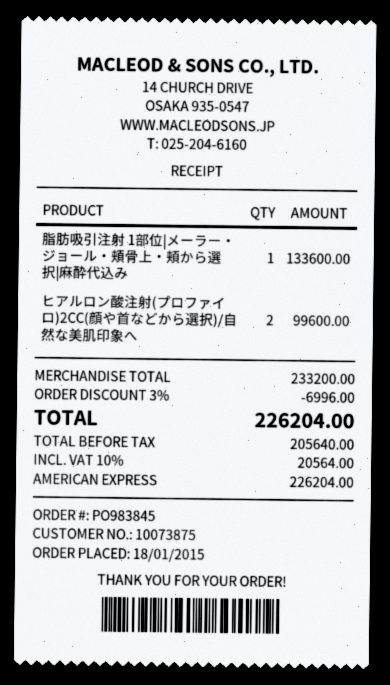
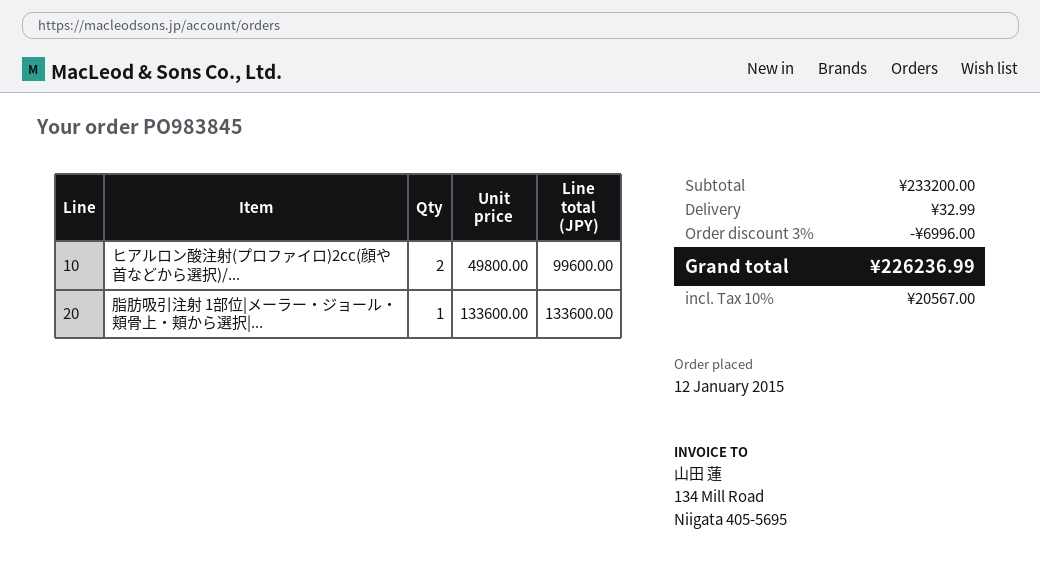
order date: 2015-01-18 -> 2015-01-12
shipping: none -> 32.99
tax: 10% = 20564.00 -> 10% = 20567.00
total: 226204.00 -> 226236.99

